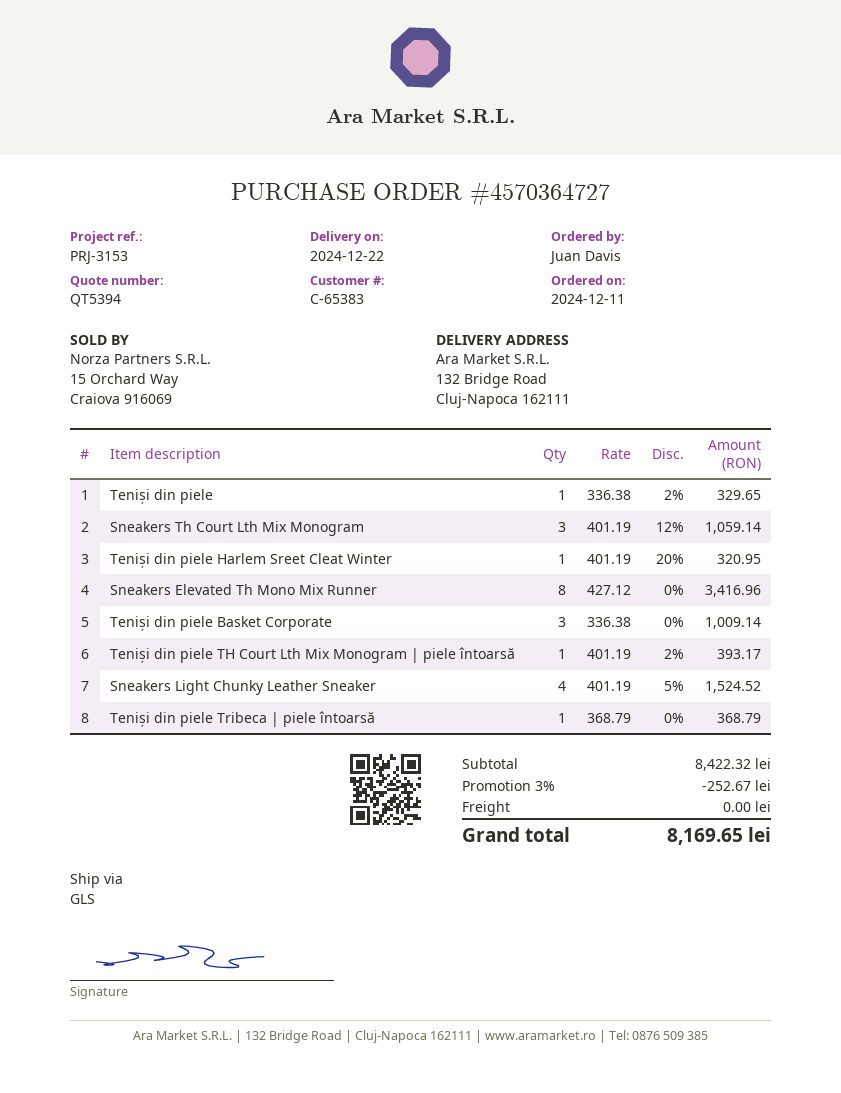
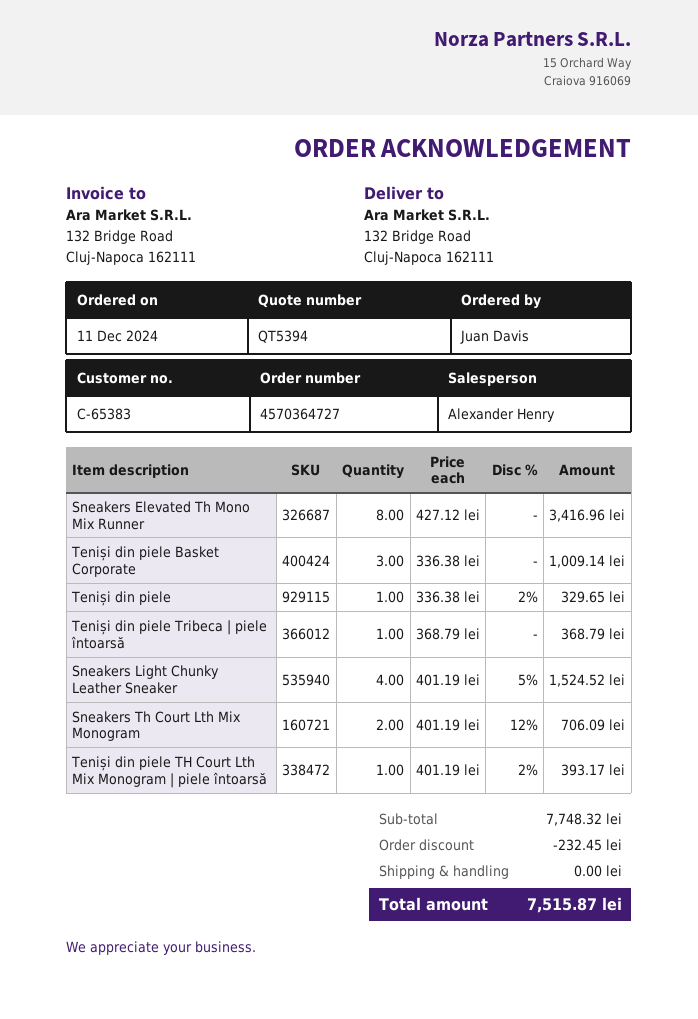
Sneakers Th Court Lth Mix Monogram: 3 x 401.19 - 12% = 1059.14 -> 2 x 401.19 - 12% = 706.09
Teniși din piele Harlem Sreet Cleat Winter: 1 x 401.19 - 20% = 320.95 -> none
subtotal: 8422.32 -> 7748.32
discount: 252.67 -> 232.45
total: 8169.65 -> 7515.87

